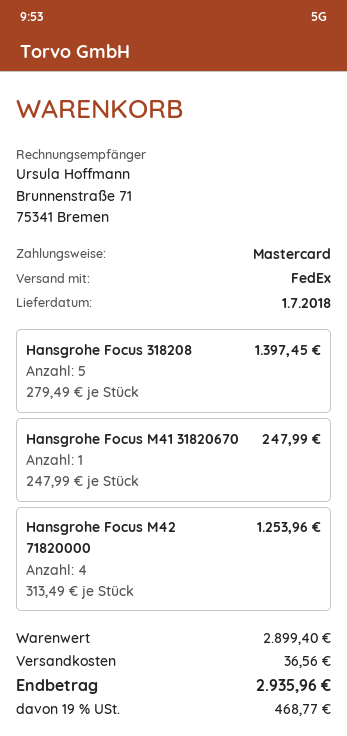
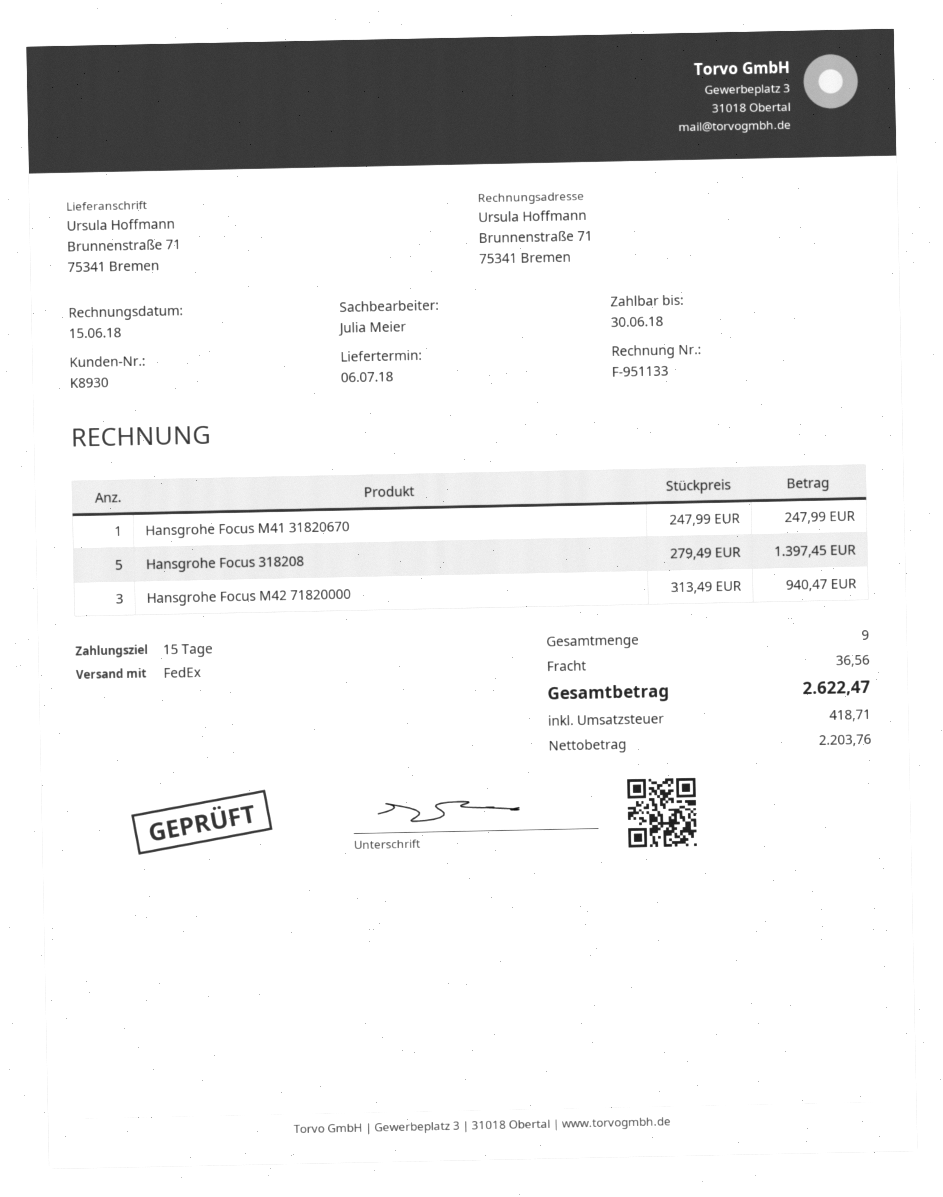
delivery date: 2018-07-01 -> 2018-07-06
Hansgrohe Focus M42 71820000: 4 x 313.49 = 1253.96 -> 3 x 313.49 = 940.47
tax: 468.77 -> 418.71
total: 2935.96 -> 2622.47

